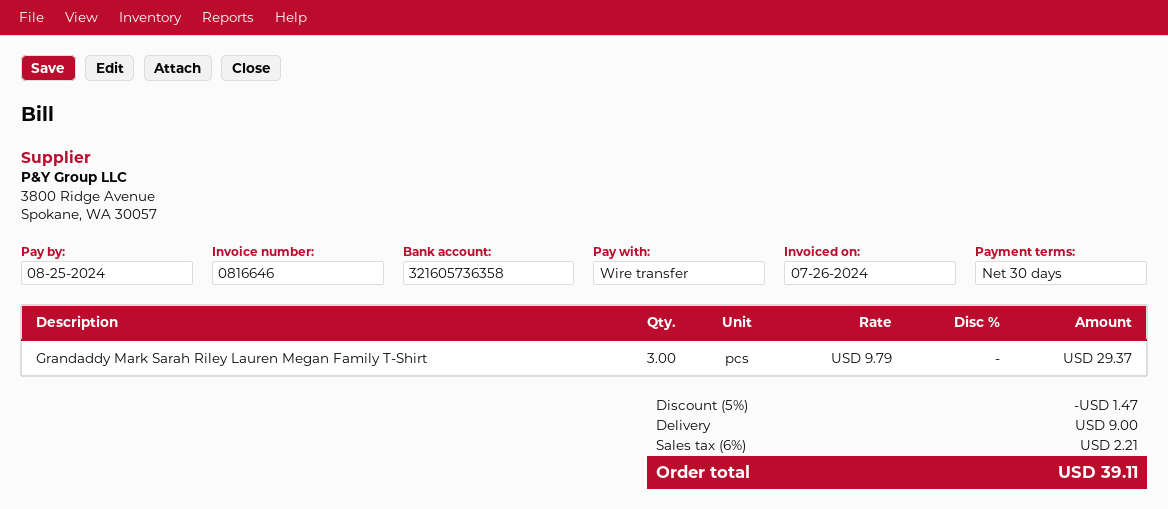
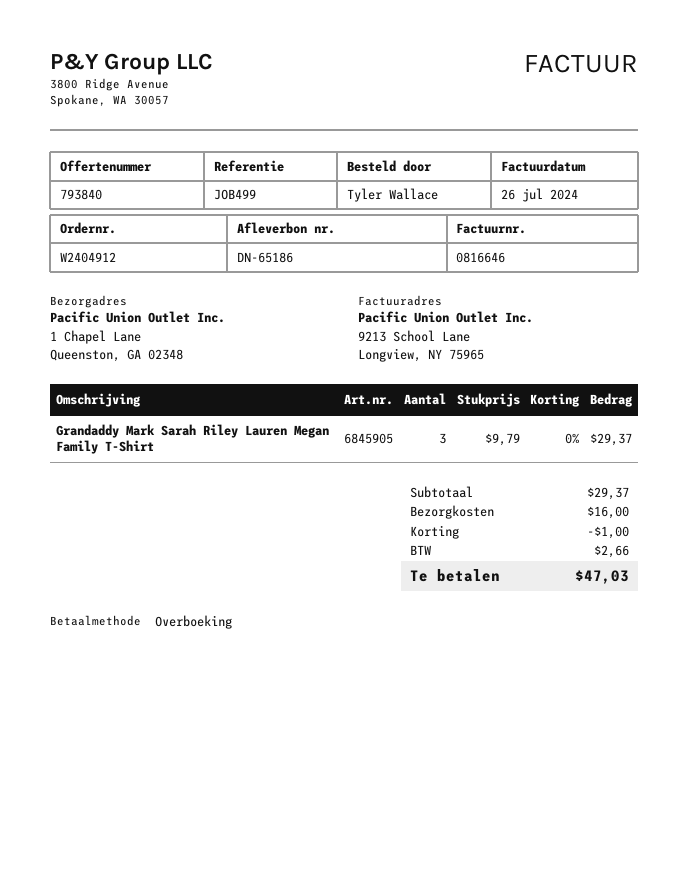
discount: 1.47 -> 1.00
shipping: 9.00 -> 16.00
tax: 2.21 -> 2.66
total: 39.11 -> 47.03

